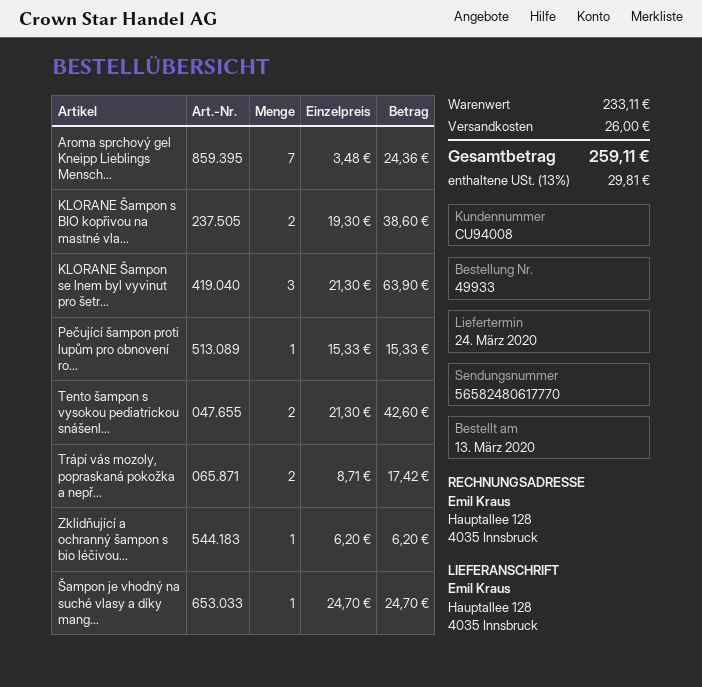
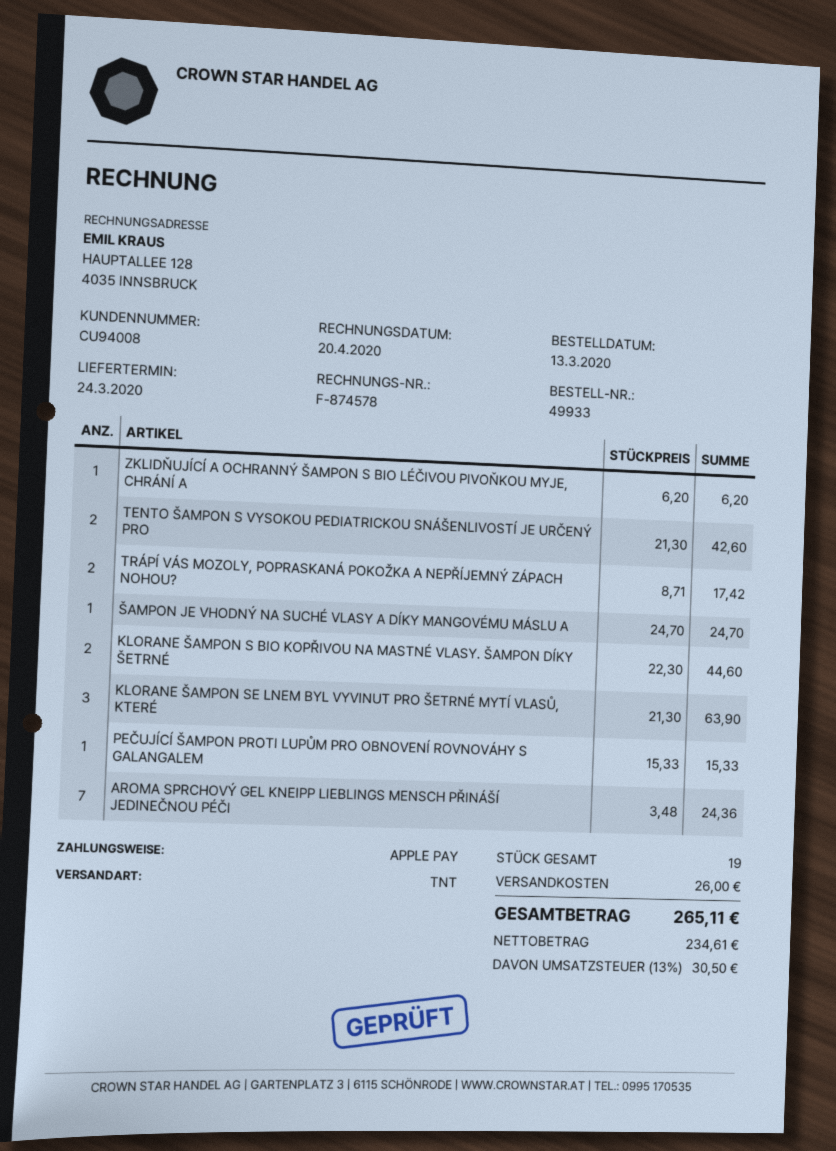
KLORANE Šampon s BIO kopřivou na mastné vla...: 2 x 19.30 = 38.60 -> 2 x 22.30 = 44.60
tax: 13% = 29.81 -> 13% = 30.50
total: 259.11 -> 265.11

